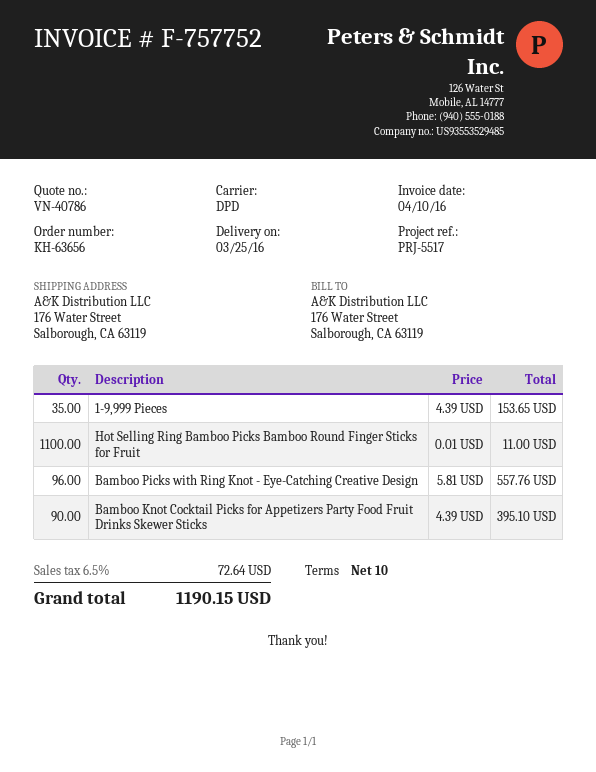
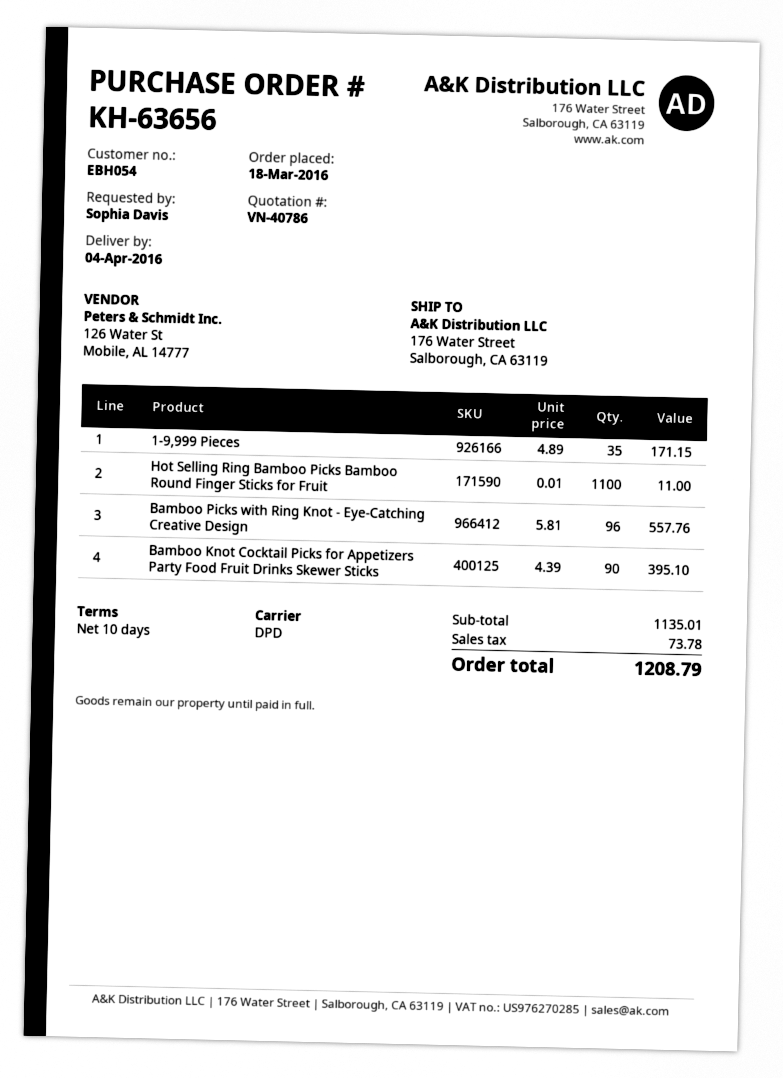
delivery date: 2016-03-25 -> 2016-04-04
1-9,999 Pieces: 35 x 4.39 = 153.65 -> 35 x 4.89 = 171.15
tax: 72.64 -> 73.78
total: 1190.15 -> 1208.79

